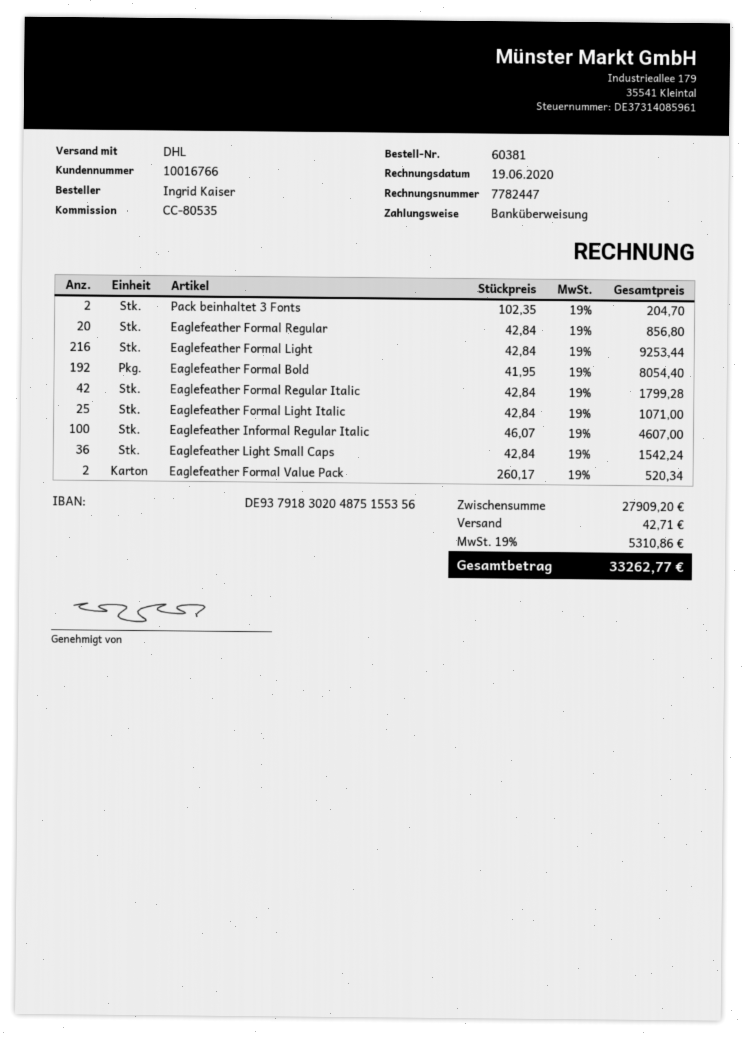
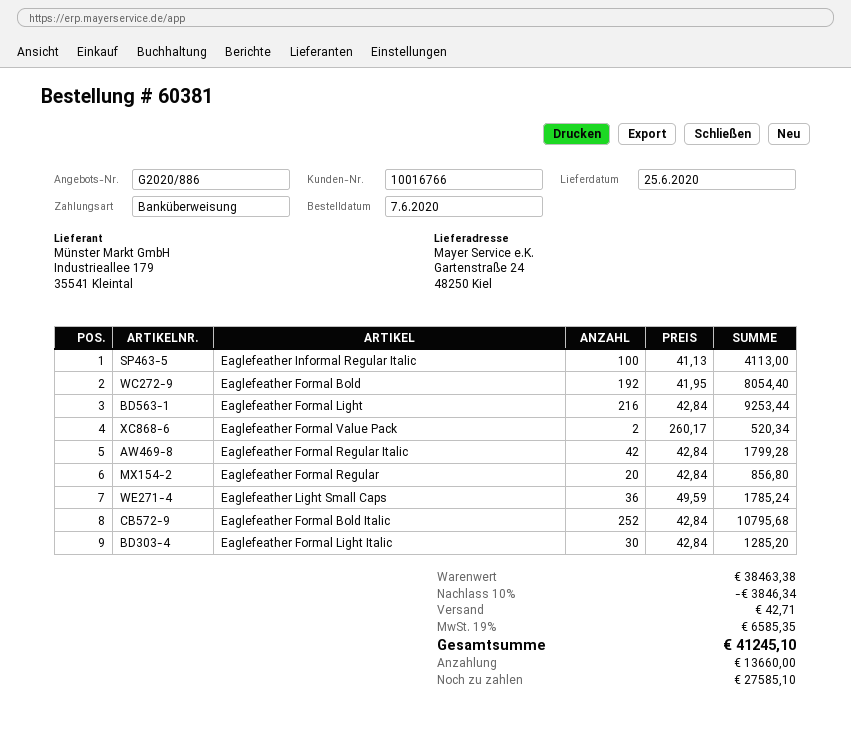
Pack beinhaltet 3 Fonts: 2 x 102.35 = 204.70 -> none
Eaglefeather Formal Light Italic: 25 x 42.84 = 1071.00 -> 30 x 42.84 = 1285.20
Eaglefeather Informal Regular Italic: 100 x 46.07 = 4607.00 -> 100 x 41.13 = 4113.00
Eaglefeather Light Small Caps: 36 x 42.84 = 1542.24 -> 36 x 49.59 = 1785.24
Eaglefeather Formal Bold Italic: none -> 252 x 42.84 = 10795.68
subtotal: 27909.20 -> 38463.38
discount: none -> 10% = 3846.34
tax: 19% = 5310.86 -> 19% = 6585.35
total: 33262.77 -> 41245.10

